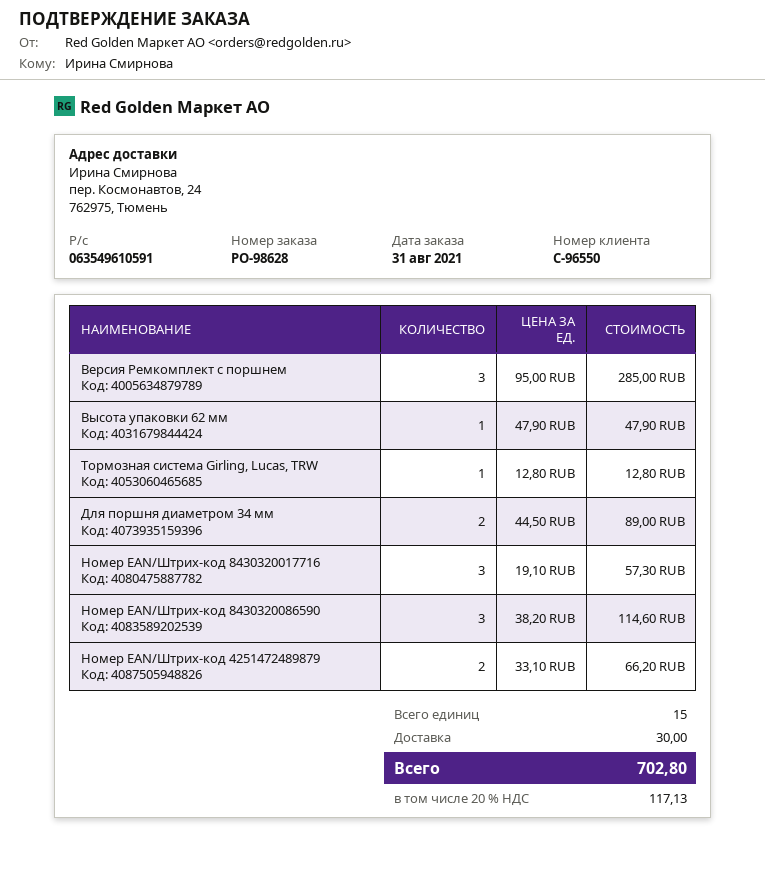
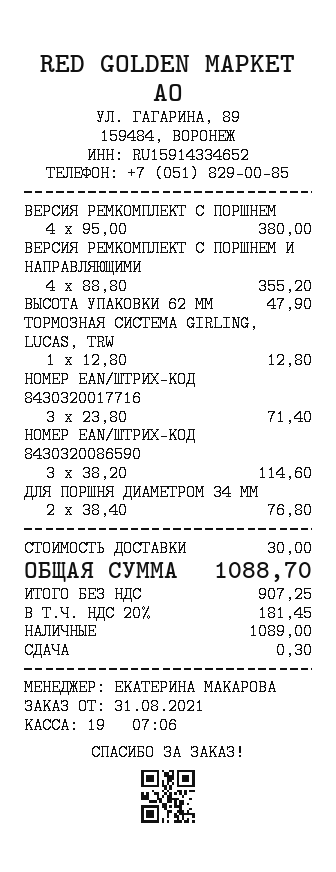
Версия Ремкомплект с поршнем: 3 x 95.00 = 285.00 -> 4 x 95.00 = 380.00
Для поршня диаметром 34 мм: 2 x 44.50 = 89.00 -> 2 x 38.40 = 76.80
Номер EAN/Штрих-код 8430320017716: 3 x 19.10 = 57.30 -> 3 x 23.80 = 71.40
Номер EAN/Штрих-код 4251472489879: 2 x 33.10 = 66.20 -> none
ВЕРСИЯ РЕМКОМПЛЕКТ С ПОРШНЕМ И НАПРАВЛЯЮЩИМИ: none -> 4 x 88.80 = 355.20
tax: 20% = 117.13 -> 20% = 181.45
total: 702.80 -> 1088.70

